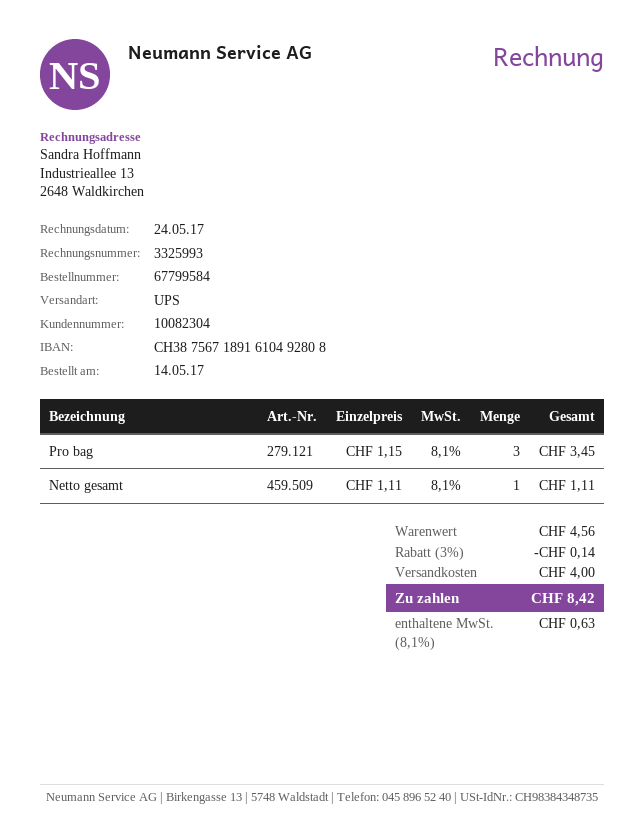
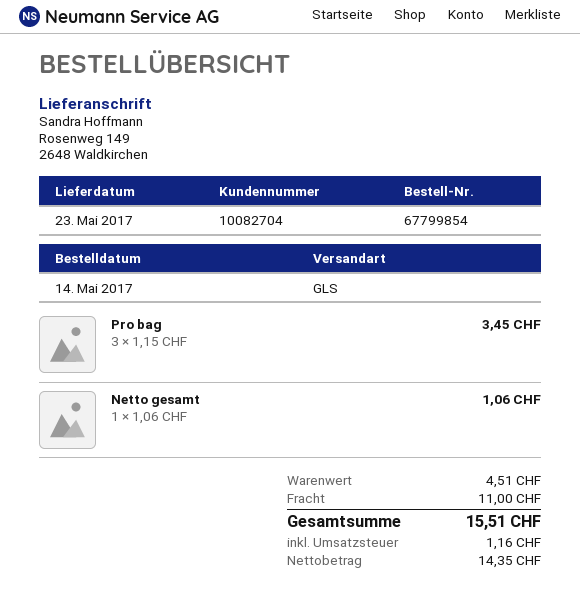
order number: 67799584 -> 67799854
customer number: 10082304 -> 10082704
shipping method: UPS -> GLS
Netto gesamt: 1 x 1.11 = 1.11 -> 1 x 1.06 = 1.06
subtotal: 4.56 -> 4.51
discount: 3% = 0.14 -> none
shipping: 4.00 -> 11.00
tax: 0.63 -> 1.16
total: 8.42 -> 15.51

